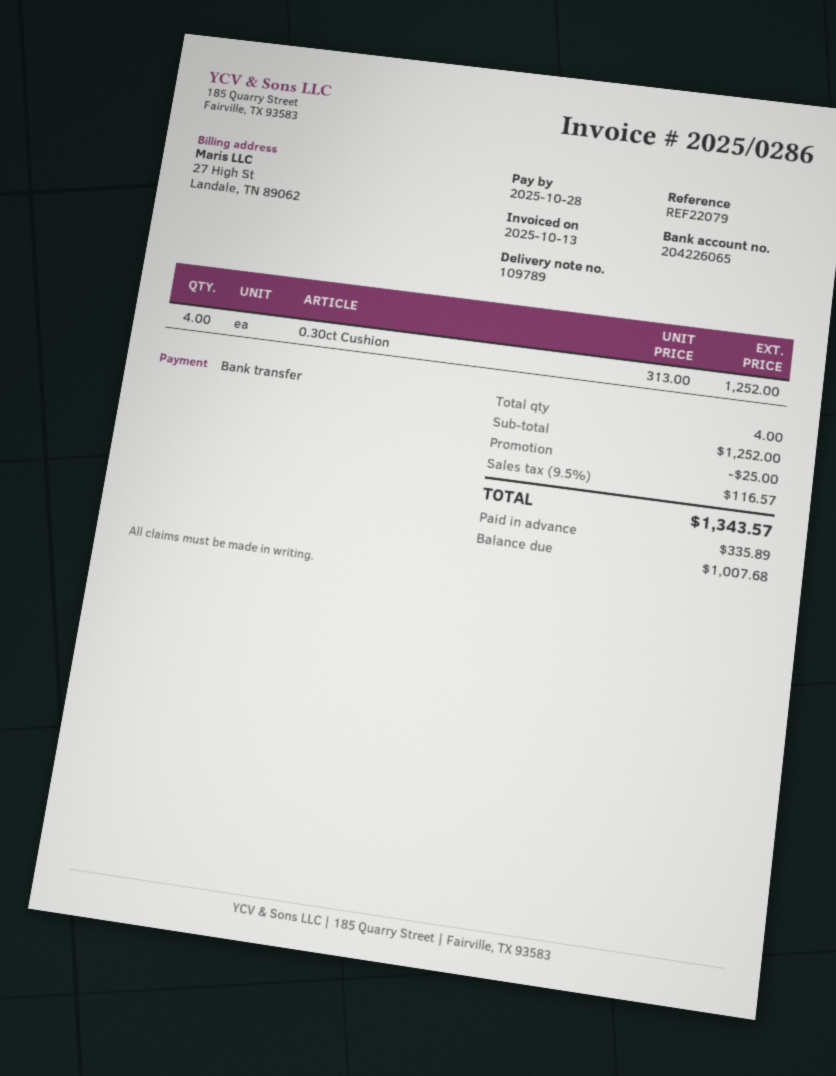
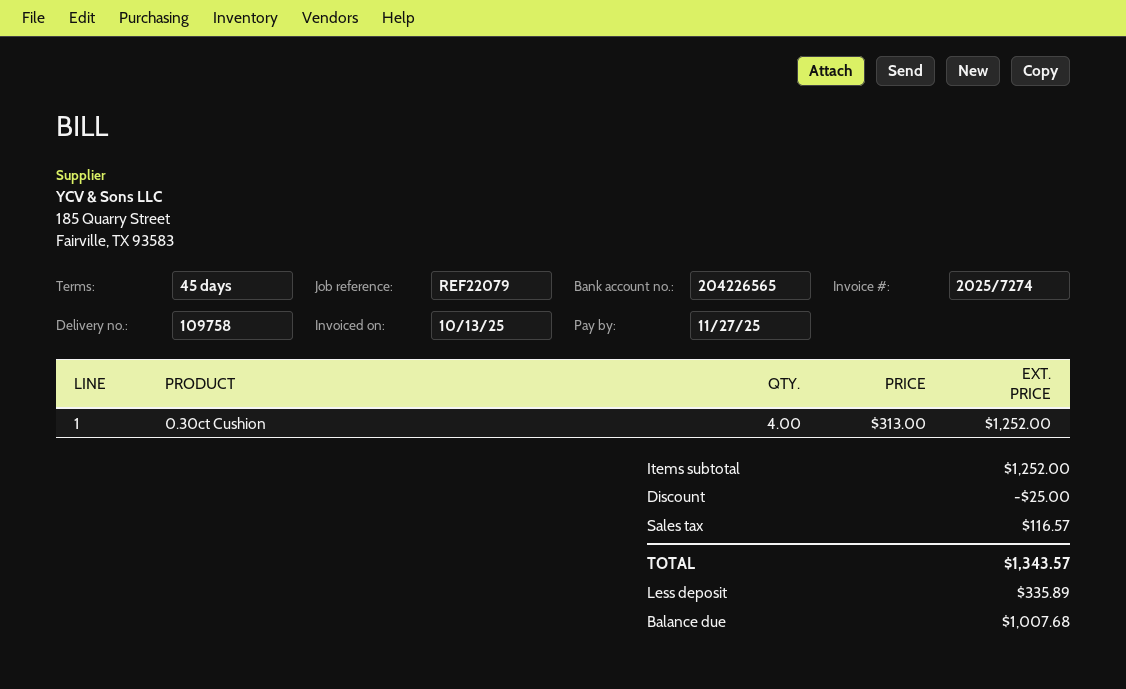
delivery note number: 109789 -> 109758
invoice number: 2025/0286 -> 2025/7274
due date: 2025-10-28 -> 2025-11-27
bank account: 204226065 -> 204226565

